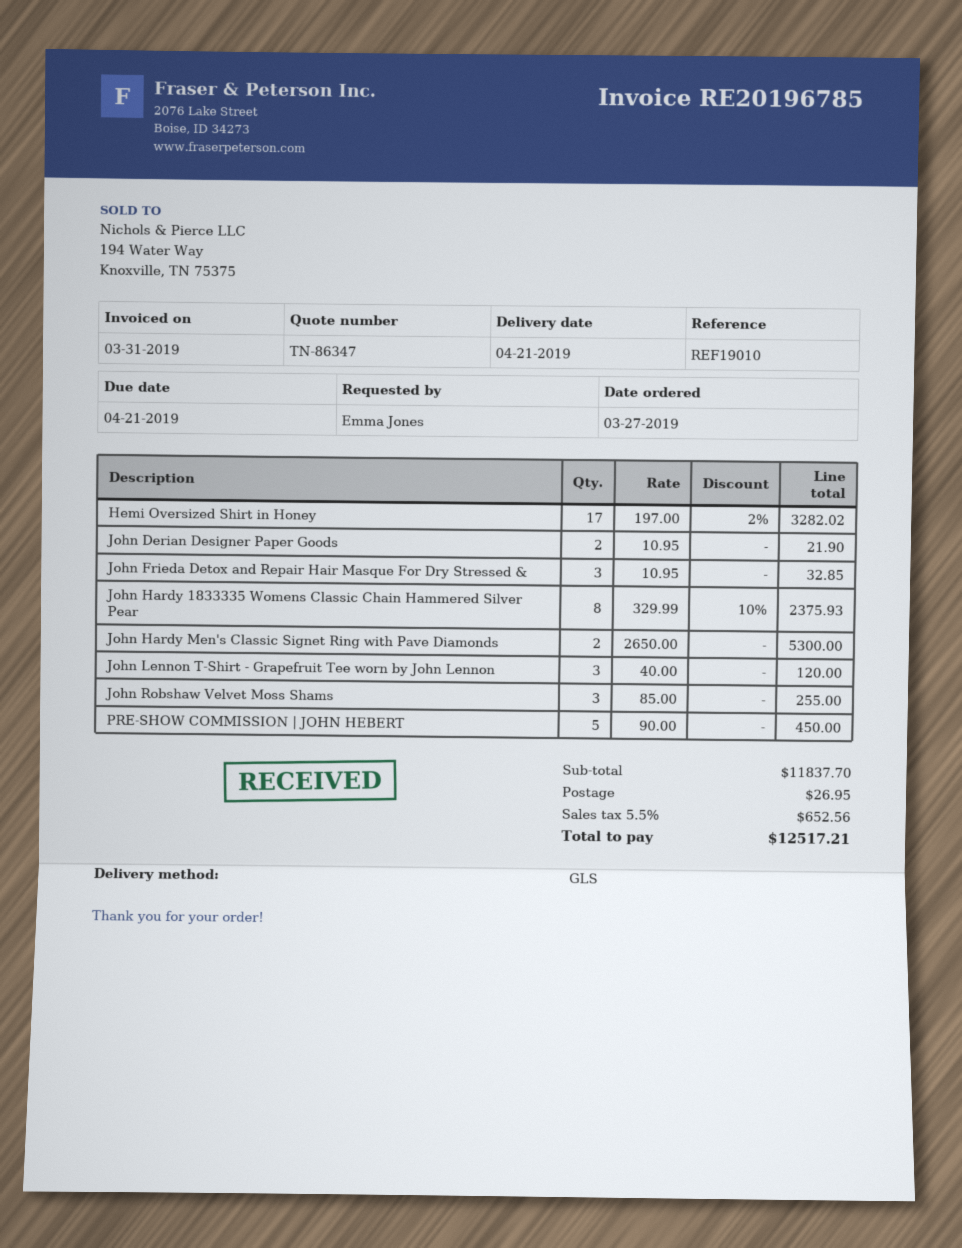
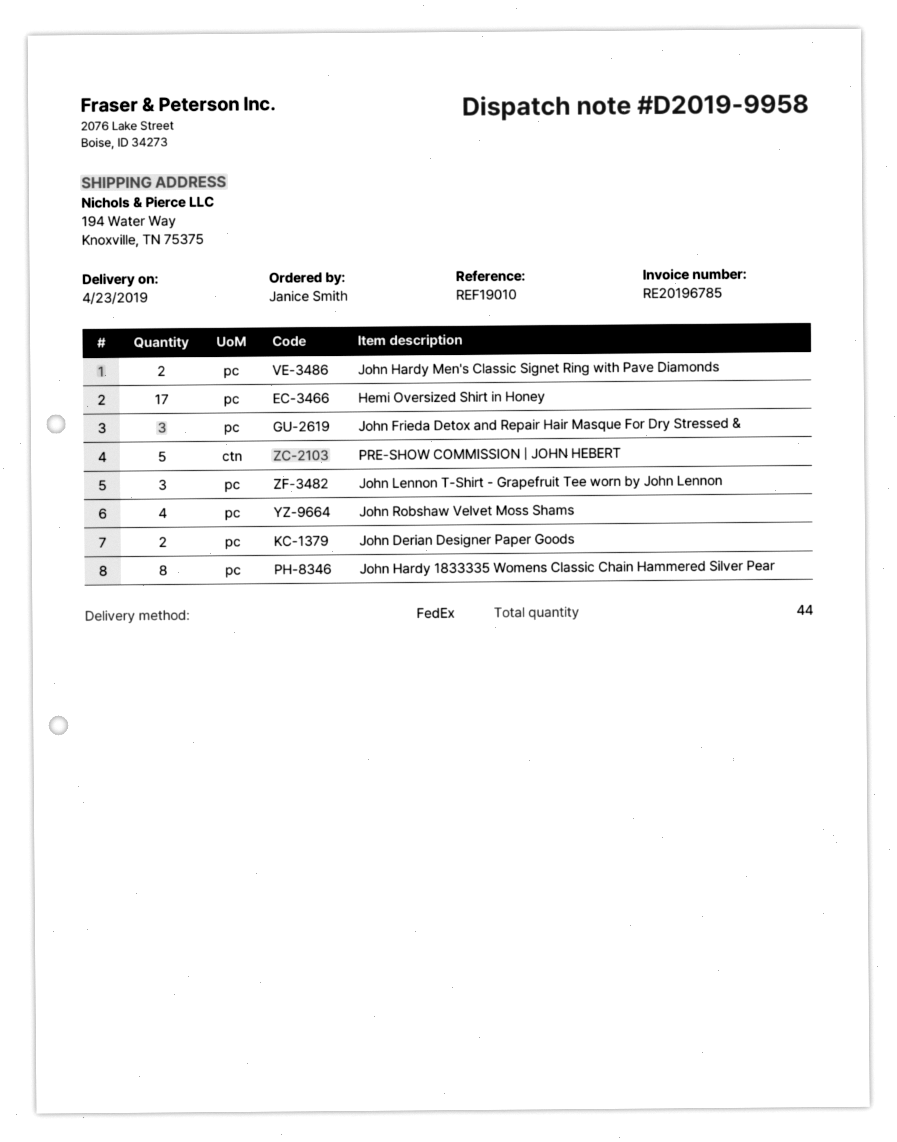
delivery date: 2019-04-21 -> 2019-04-23
ordered by: Emma Jones -> Janice Smith
shipping method: GLS -> FedEx
John Robshaw Velvet Moss Shams: 3 -> 4

